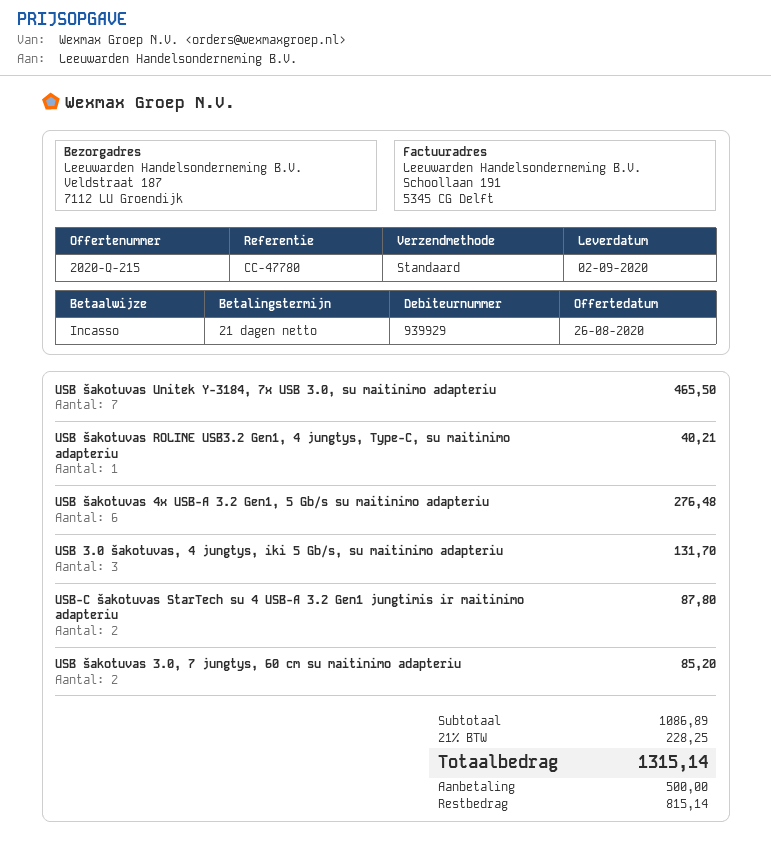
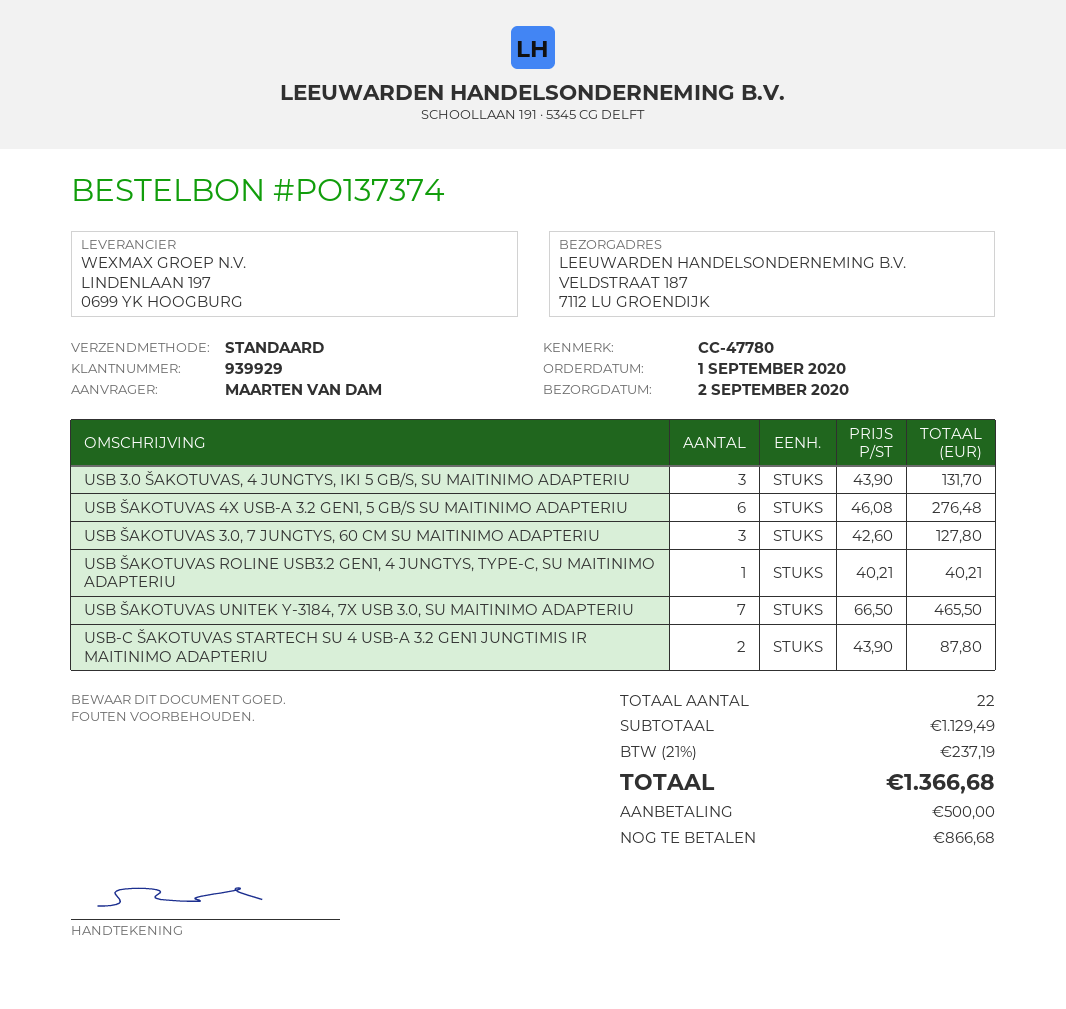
USB šakotuvas 3.0, 7 jungtys, 60 cm su maitinimo adapteriu: 2 for 85.20 -> 3 for 127.80
subtotal: 1086.89 -> 1129.49
tax: 21% = 228.25 -> 21% = 237.19
total: 1315.14 -> 1366.68
balance: 815.14 -> 866.68

